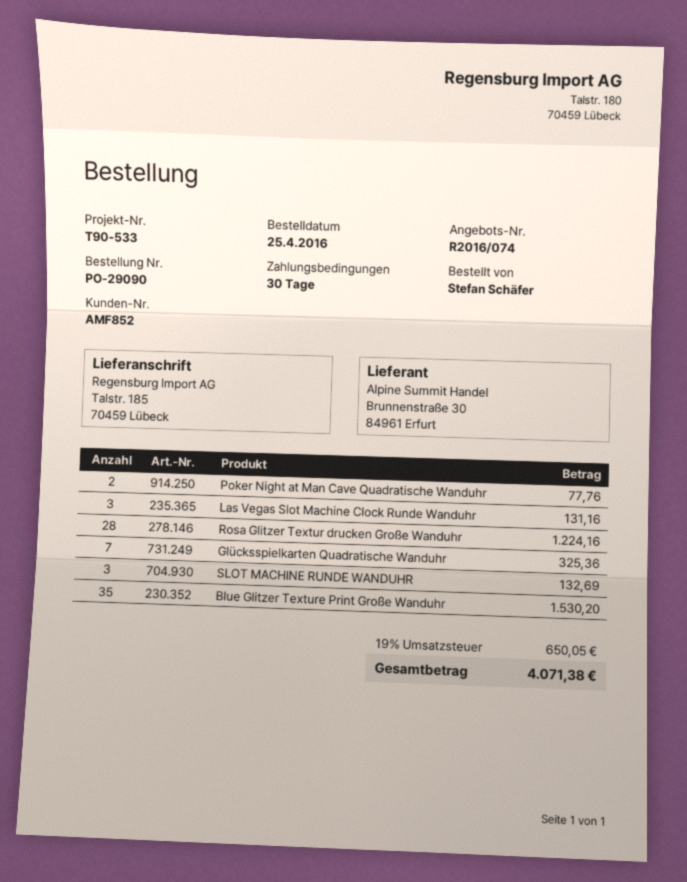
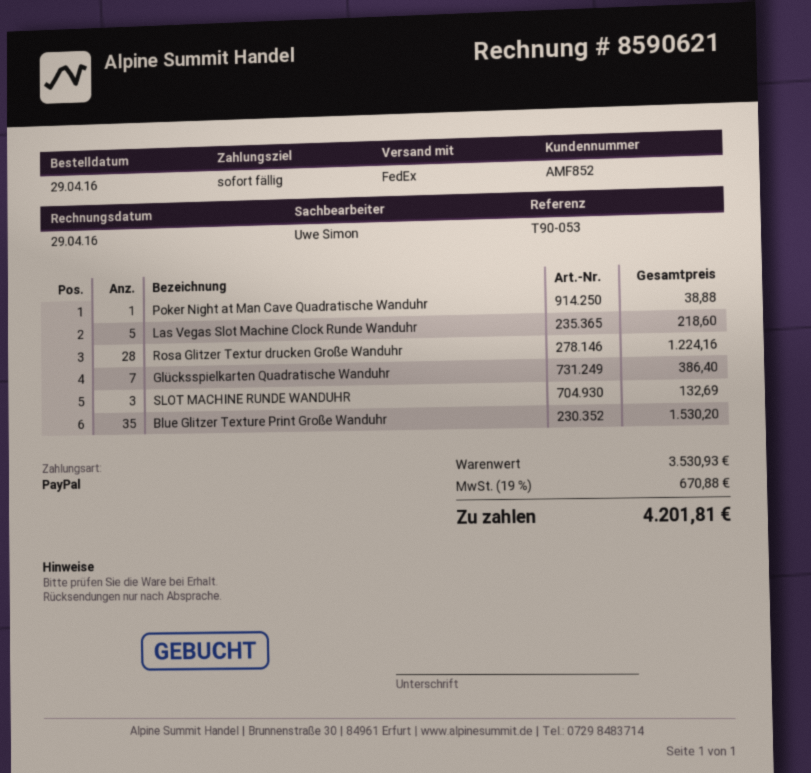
order date: 2016-04-25 -> 2016-04-29
payment terms: 30 days -> on receipt
reference: T90-533 -> T90-053
Poker Night at Man Cave Quadratische Wanduhr: 2 for 77.76 -> 1 for 38.88
Las Vegas Slot Machine Clock Runde Wanduhr: 3 for 131.16 -> 5 for 218.60
Glücksspielkarten Quadratische Wanduhr: 7 for 325.36 -> 7 for 386.40
tax: 19% = 650.05 -> 19% = 670.88
total: 4071.38 -> 4201.81

